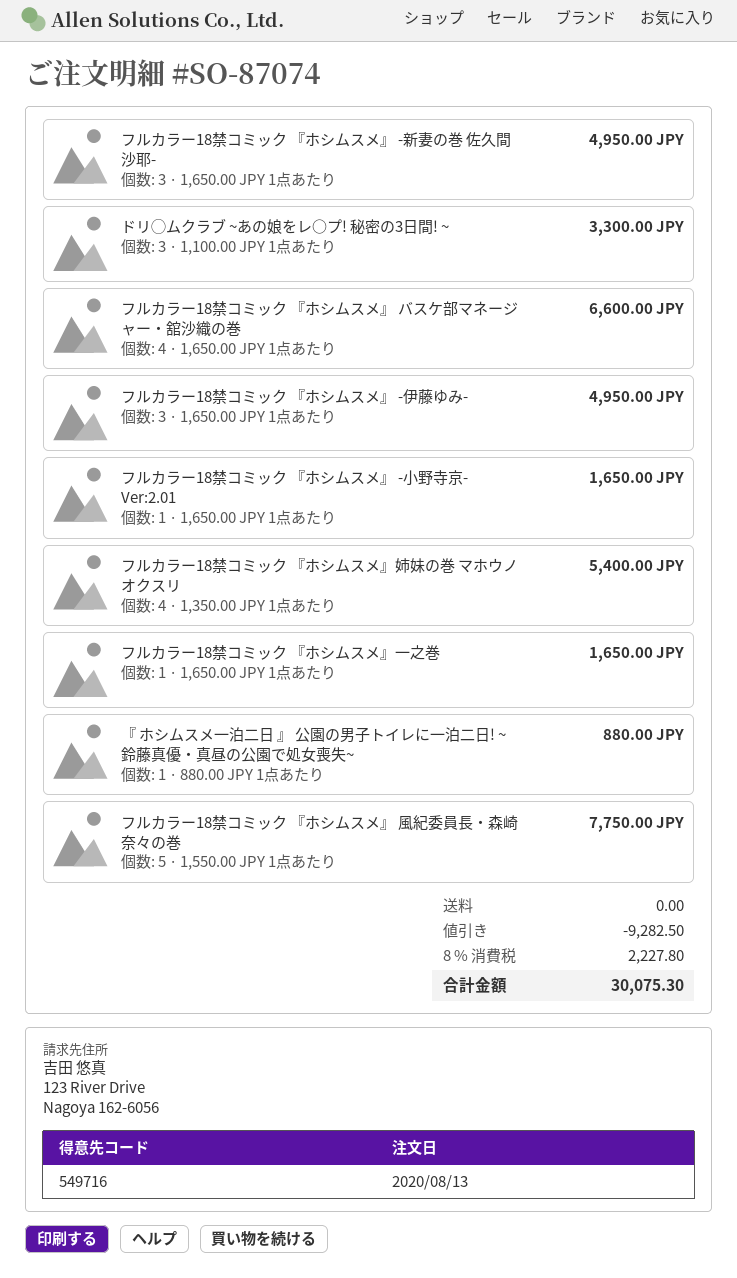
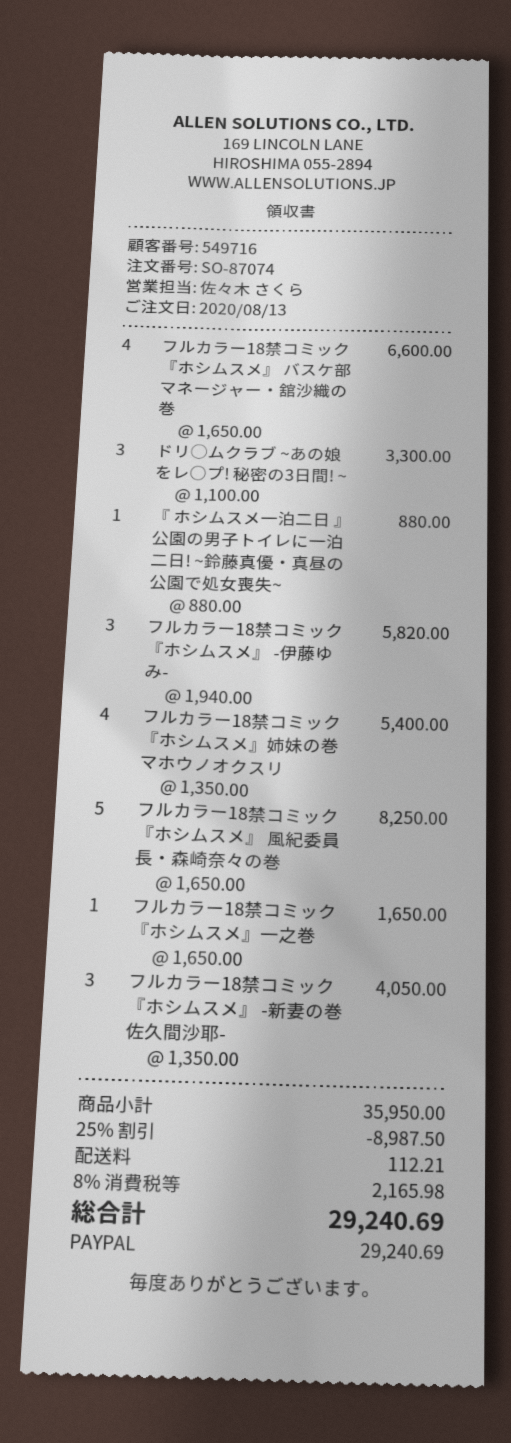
フルカラー18禁コミック 『ホシムスメ』 -新妻の巻 佐久間沙耶-: 3 x 1650.00 = 4950.00 -> 3 x 1350.00 = 4050.00
フルカラー18禁コミック 『ホシムスメ』 -伊藤ゆみ-: 3 x 1650.00 = 4950.00 -> 3 x 1940.00 = 5820.00
フルカラー18禁コミック 『ホシムスメ』 -小野寺京- Ver:2.01: 1 x 1650.00 = 1650.00 -> none
フルカラー18禁コミック 『ホシムスメ』 風紀委員長・森崎奈々の巻: 5 x 1550.00 = 7750.00 -> 5 x 1650.00 = 8250.00
discount: 9282.50 -> 8987.50
shipping: 0.00 -> 112.21
tax: 8% = 2227.80 -> 8% = 2165.98
total: 30075.30 -> 29240.69

